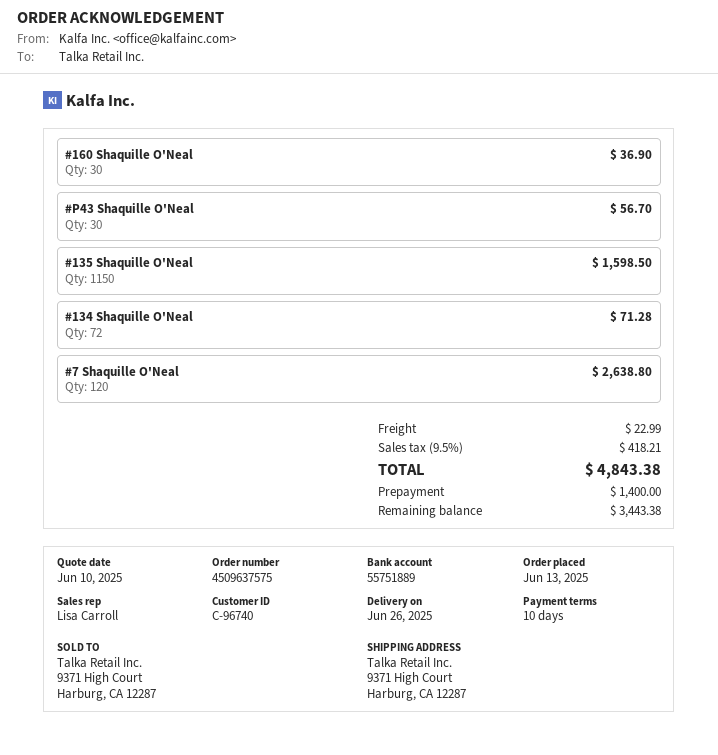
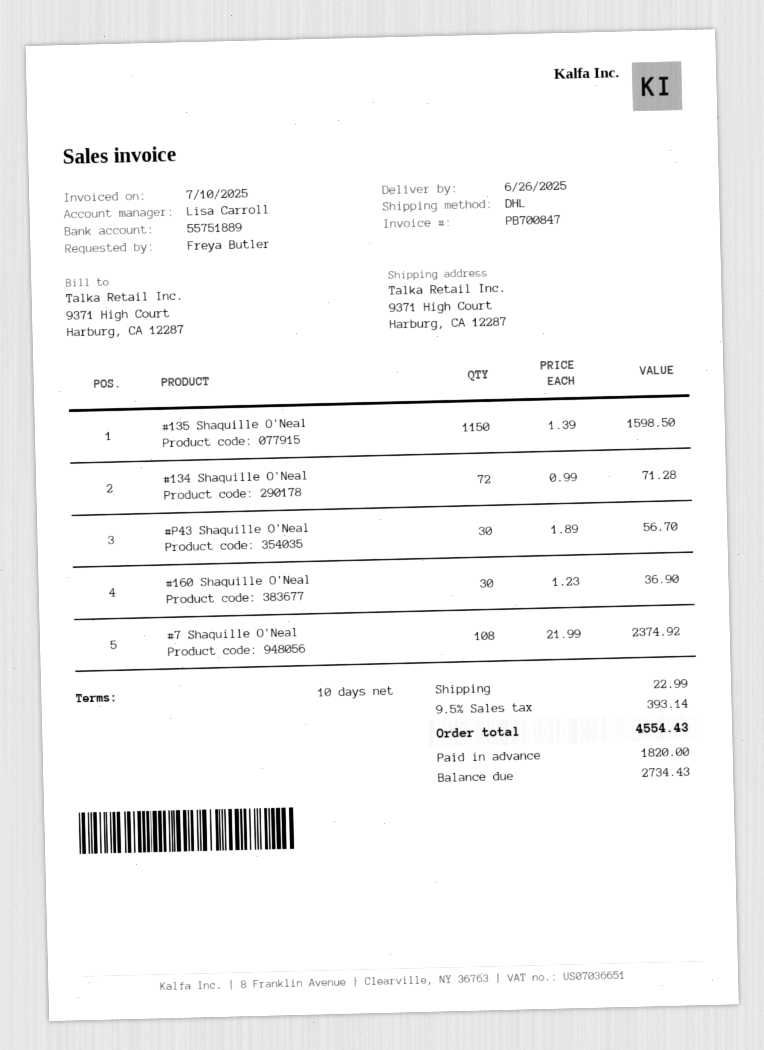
#7 Shaquille O'Neal: 120 for 2638.80 -> 108 for 2374.92
tax: 9.5% = 418.21 -> 9.5% = 393.14
total: 4843.38 -> 4554.43
deposit: 1400.00 -> 1820.00
balance: 3443.38 -> 2734.43

